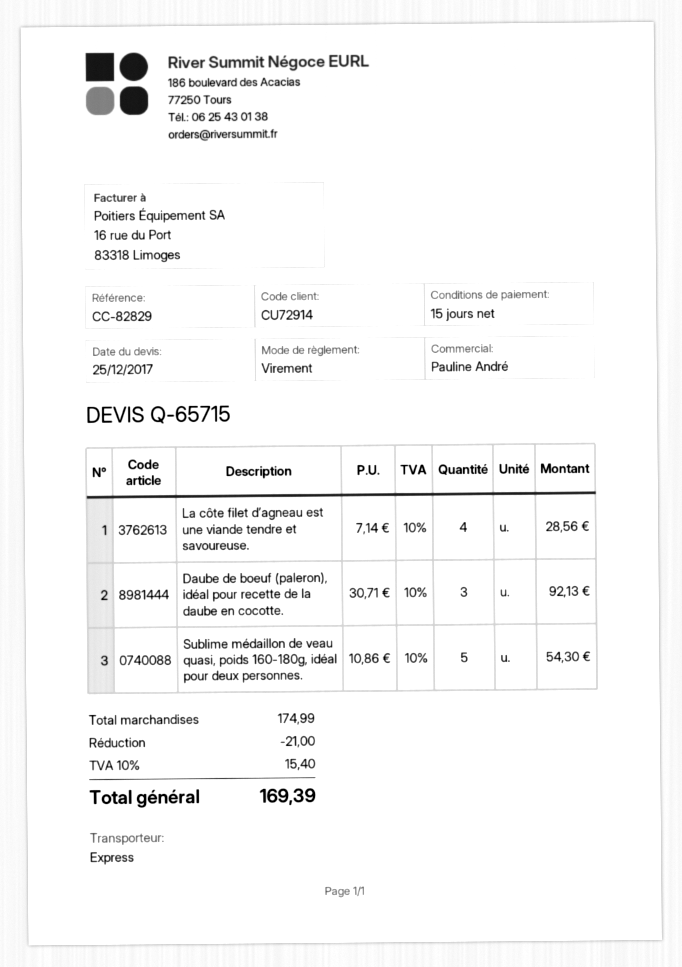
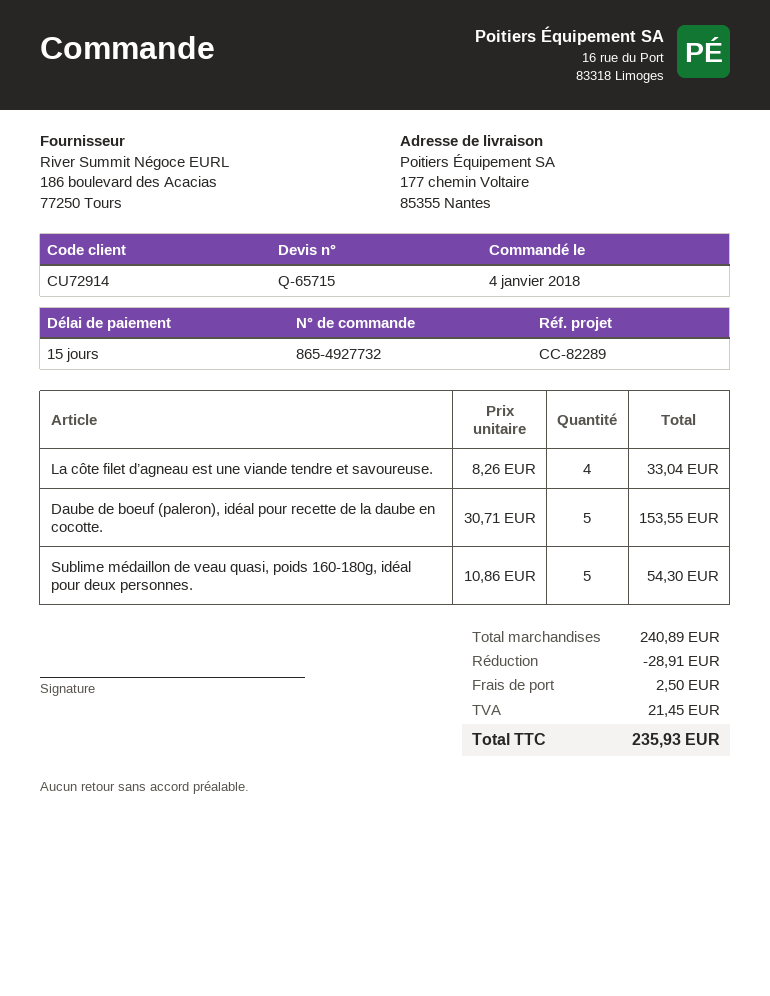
reference: CC-82829 -> CC-82289
La côte filet d’agneau est une viande tendre et savoureuse.: 4 x 7.14 = 28.56 -> 4 x 8.26 = 33.04
Daube de boeuf (paleron), idéal pour recette de la daube en cocotte.: 3 x 30.71 = 92.13 -> 5 x 30.71 = 153.55
subtotal: 174.99 -> 240.89
discount: 21.00 -> 28.91
shipping: none -> 2.50
tax: 15.40 -> 21.45
total: 169.39 -> 235.93

